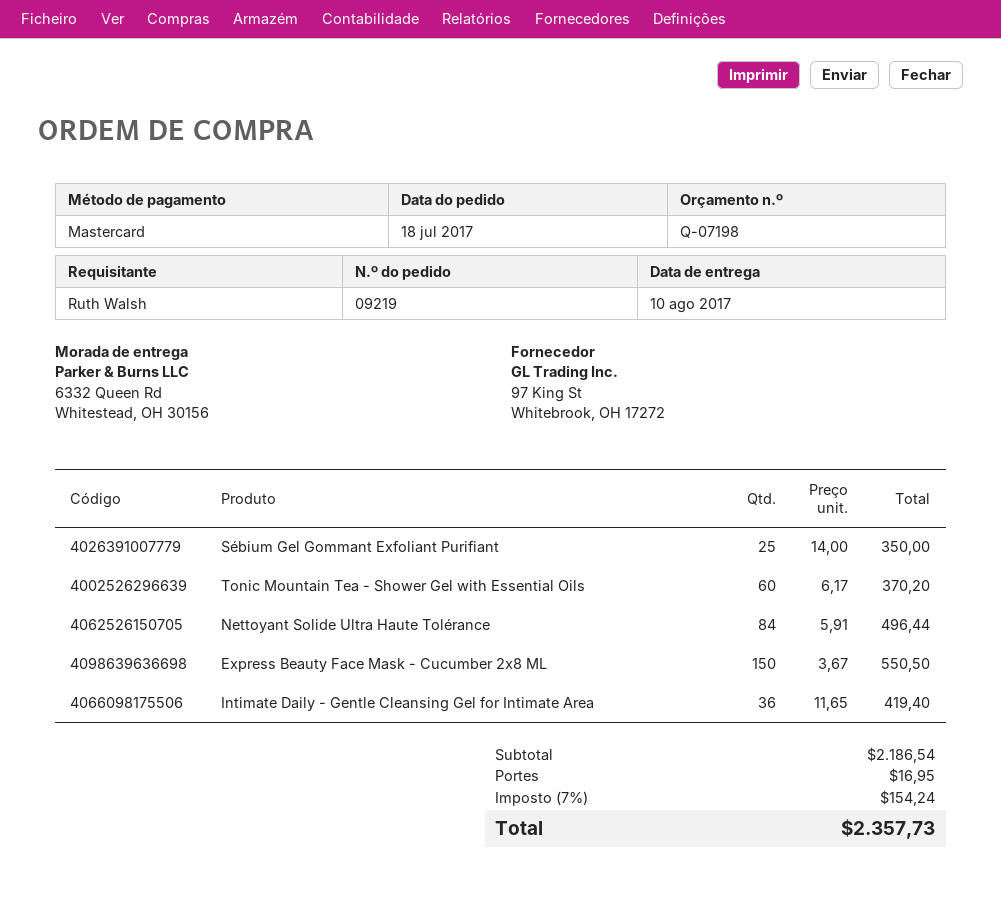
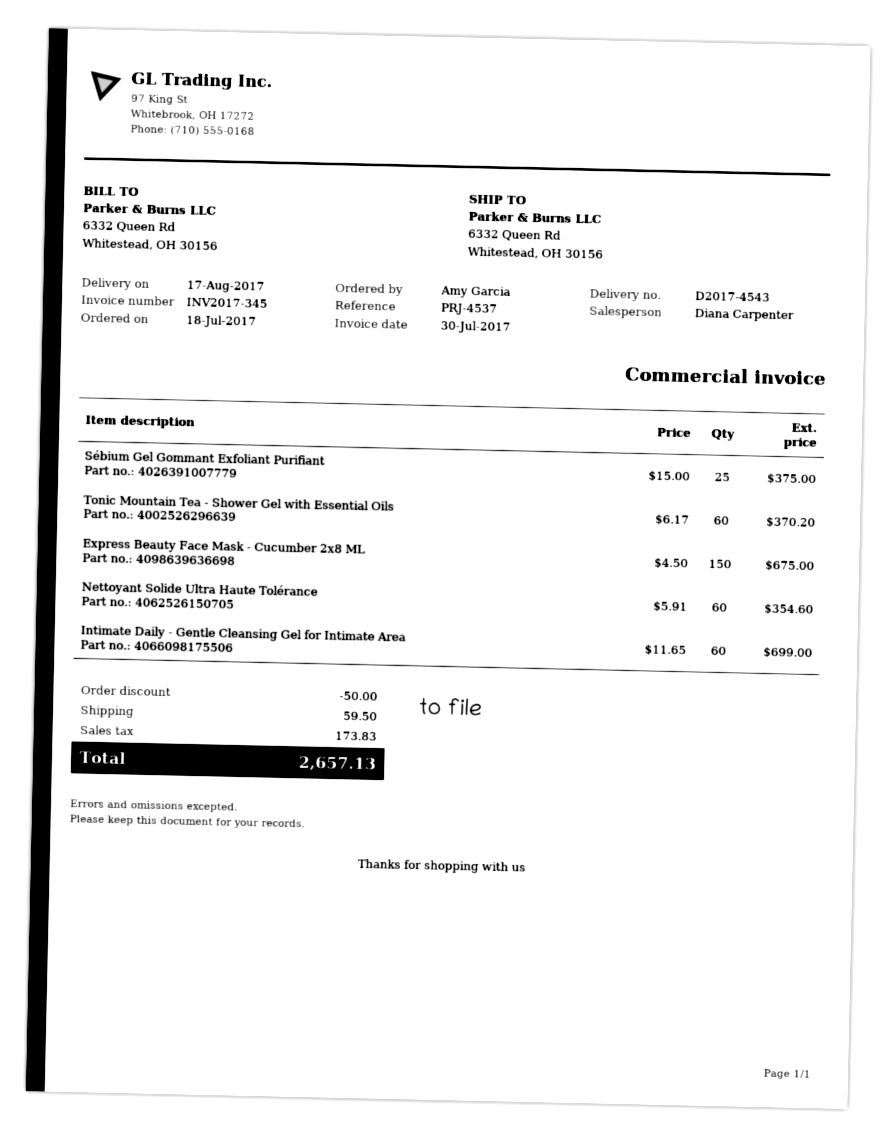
delivery date: 2017-08-10 -> 2017-08-17
ordered by: Ruth Walsh -> Amy Garcia
Sébium Gel Gommant Exfoliant Purifiant: 25 x 14.00 = 350.00 -> 25 x 15.00 = 375.00
Nettoyant Solide Ultra Haute Tolérance: 84 x 5.91 = 496.44 -> 60 x 5.91 = 354.60
Express Beauty Face Mask - Cucumber 2x8 ML: 150 x 3.67 = 550.50 -> 150 x 4.50 = 675.00
Intimate Daily - Gentle Cleansing Gel for Intimate Area: 36 x 11.65 = 419.40 -> 60 x 11.65 = 699.00
discount: none -> 50.00
shipping: 16.95 -> 59.50
tax: 154.24 -> 173.83
total: 2357.73 -> 2657.13

